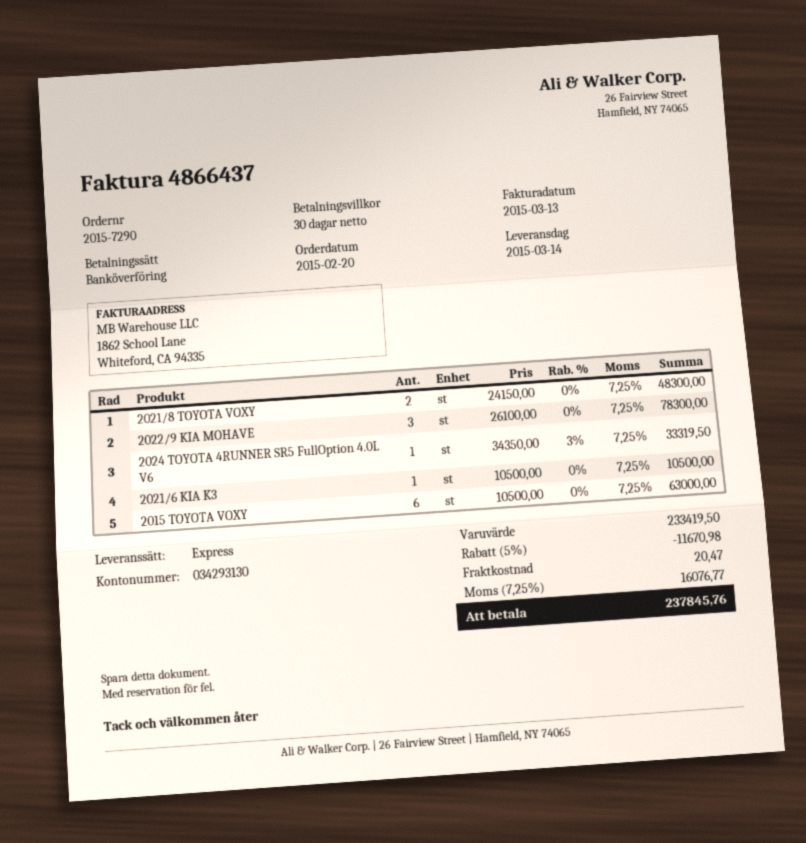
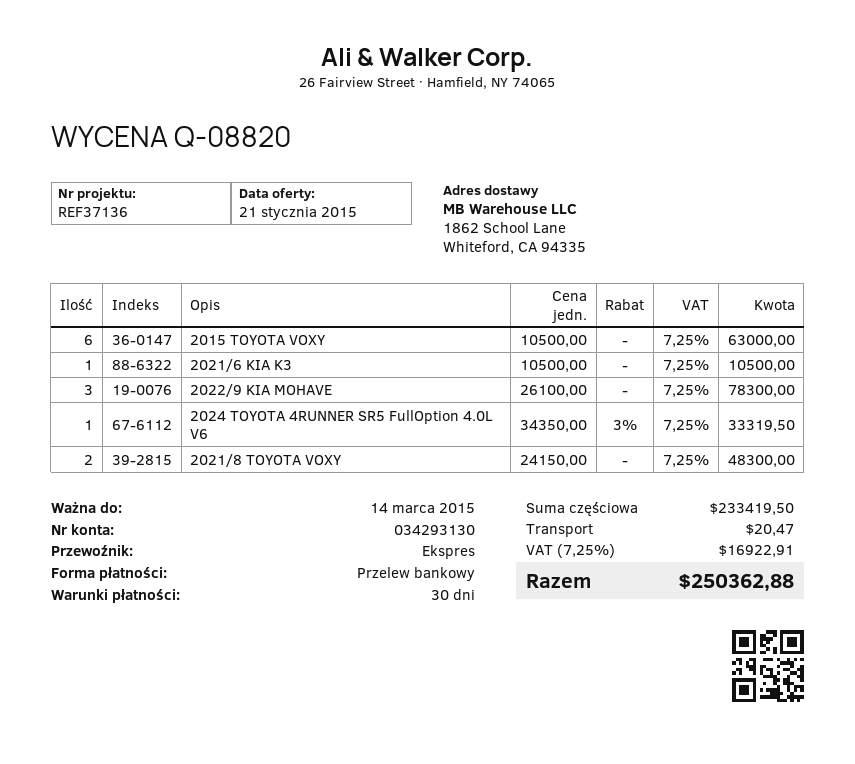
discount: 5% = 11670.98 -> none
tax: 7.25% = 16076.77 -> 7.25% = 16922.91
total: 237845.76 -> 250362.88

